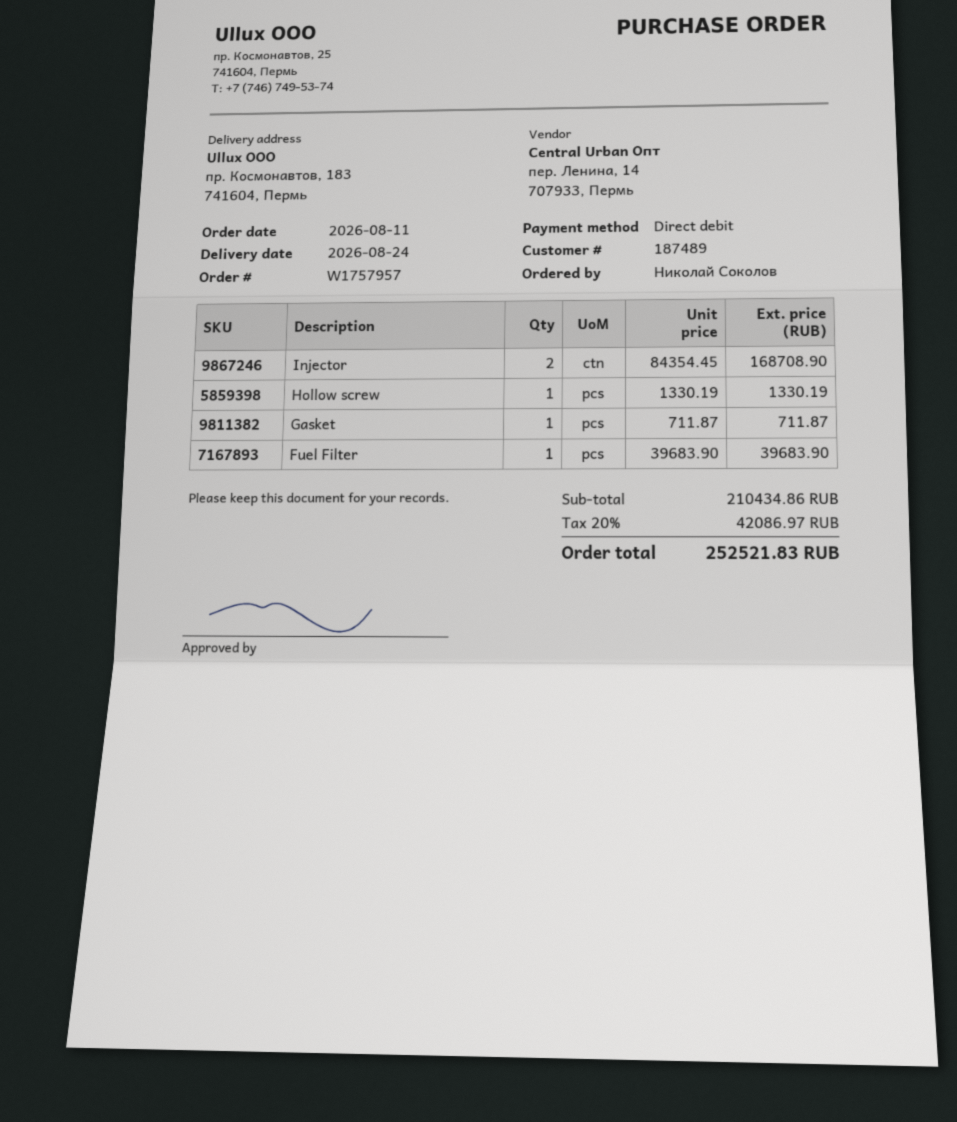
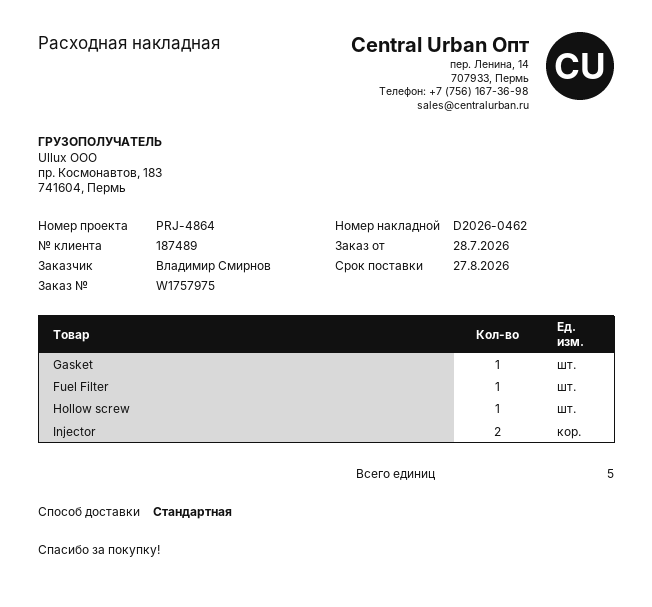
order number: W1757957 -> W1757975
order date: 2026-08-11 -> 2026-07-28
delivery date: 2026-08-24 -> 2026-08-27
ordered by: Николай Соколов -> Владимир Смирнов

